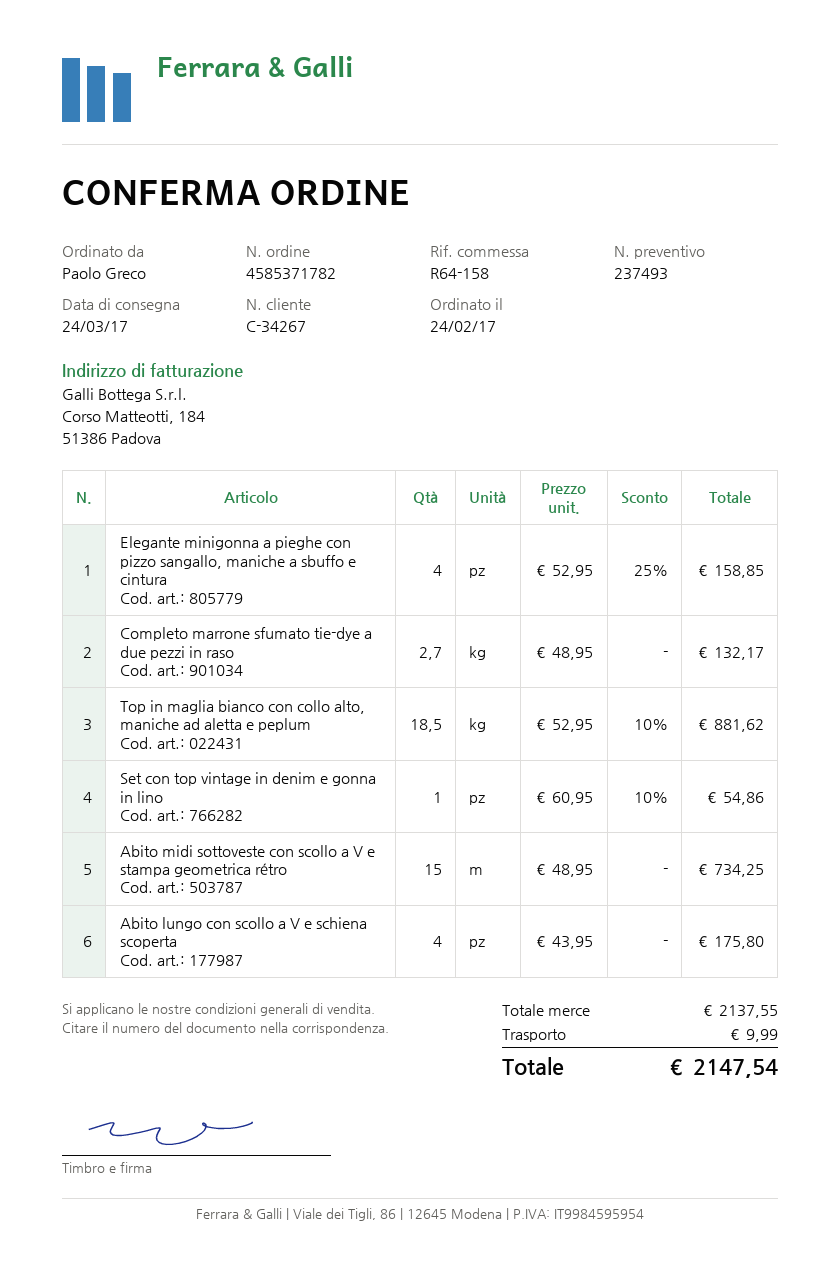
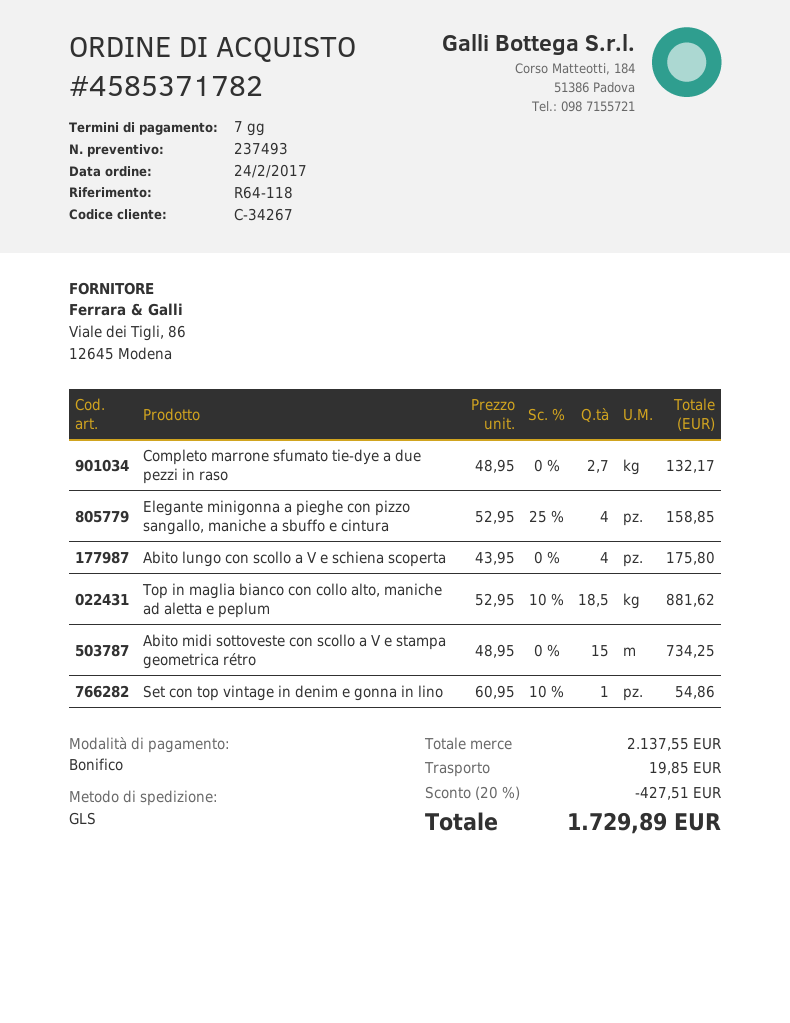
reference: R64-158 -> R64-118
discount: none -> 20% = 427.51
shipping: 9.99 -> 19.85
total: 2147.54 -> 1729.89

